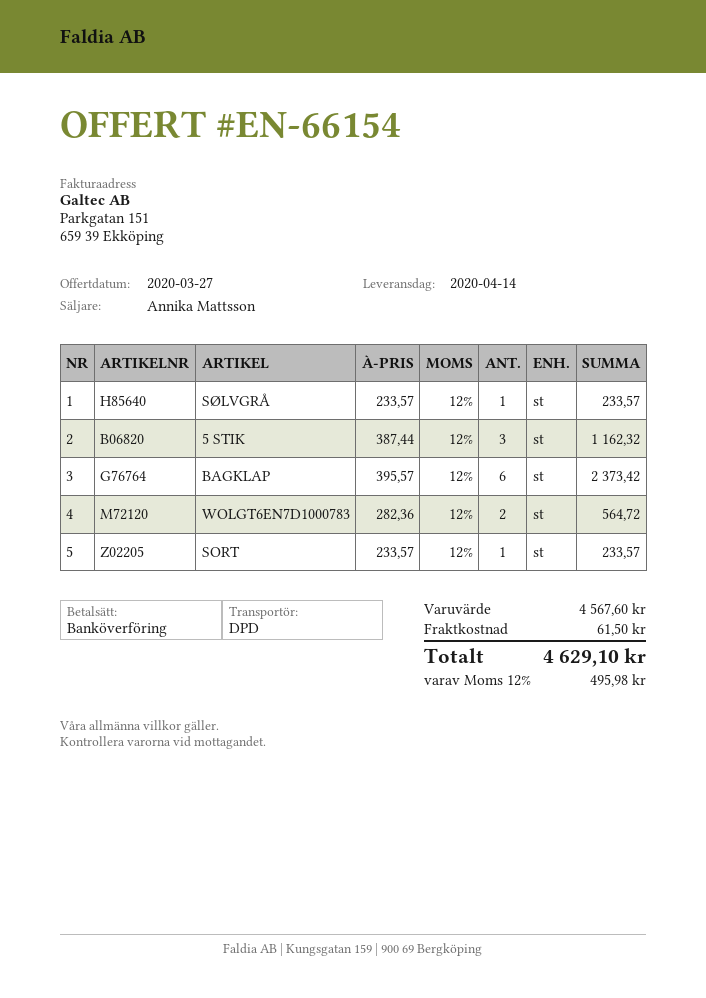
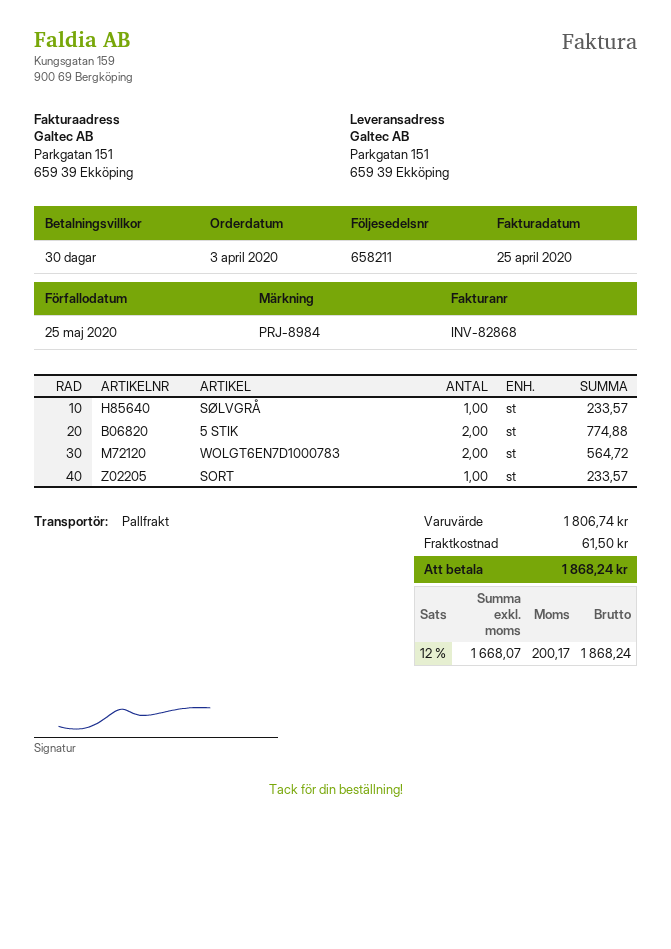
shipping method: DPD -> pallet freight
5 STIK: 3 for 1162.32 -> 2 for 774.88
BAGKLAP: 6 for 2373.42 -> none
subtotal: 4567.60 -> 1806.74
tax: 12% = 495.98 -> 12% = 200.17
total: 4629.10 -> 1868.24

